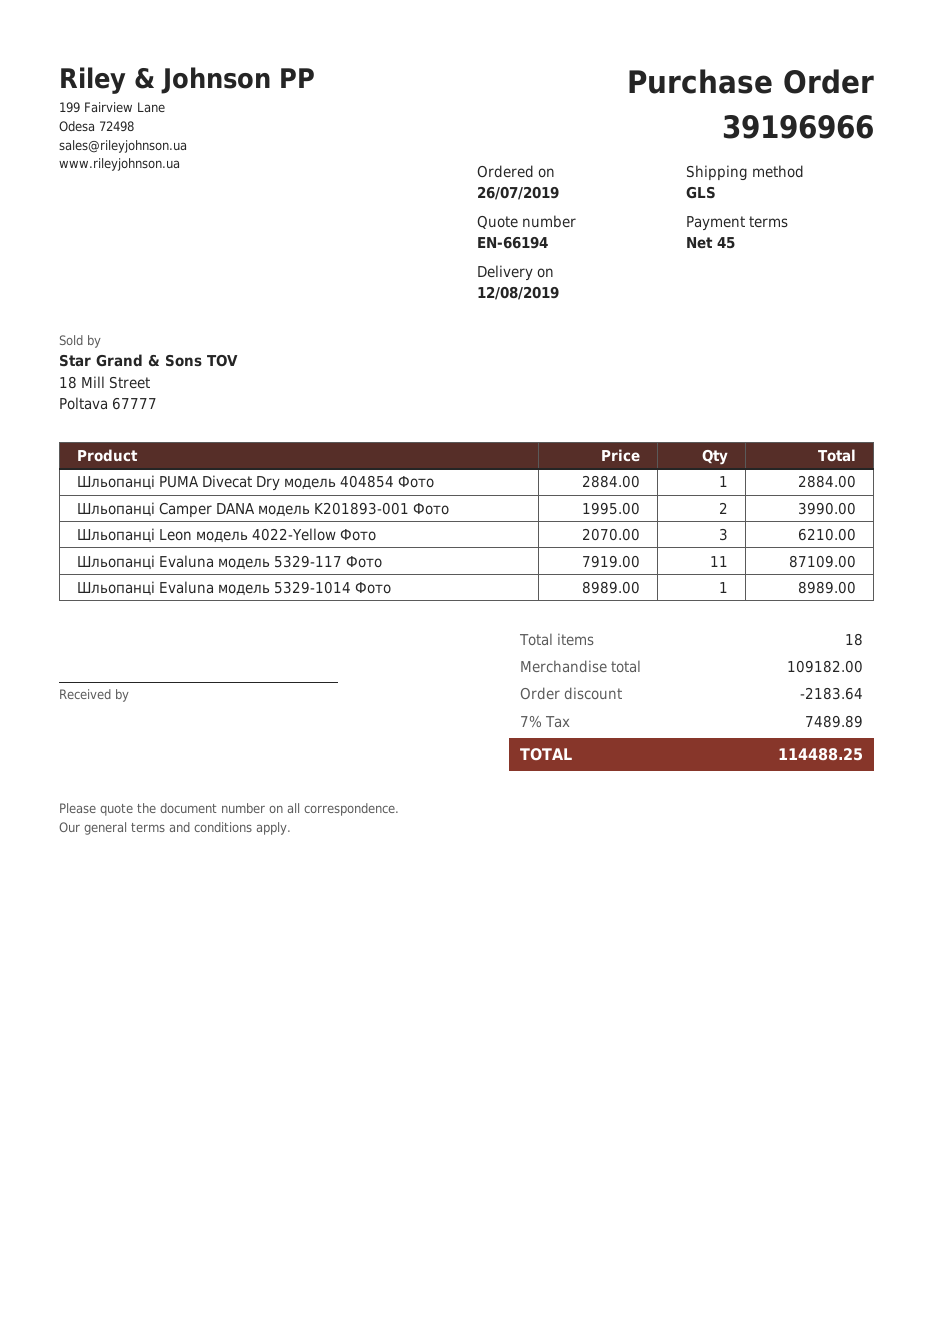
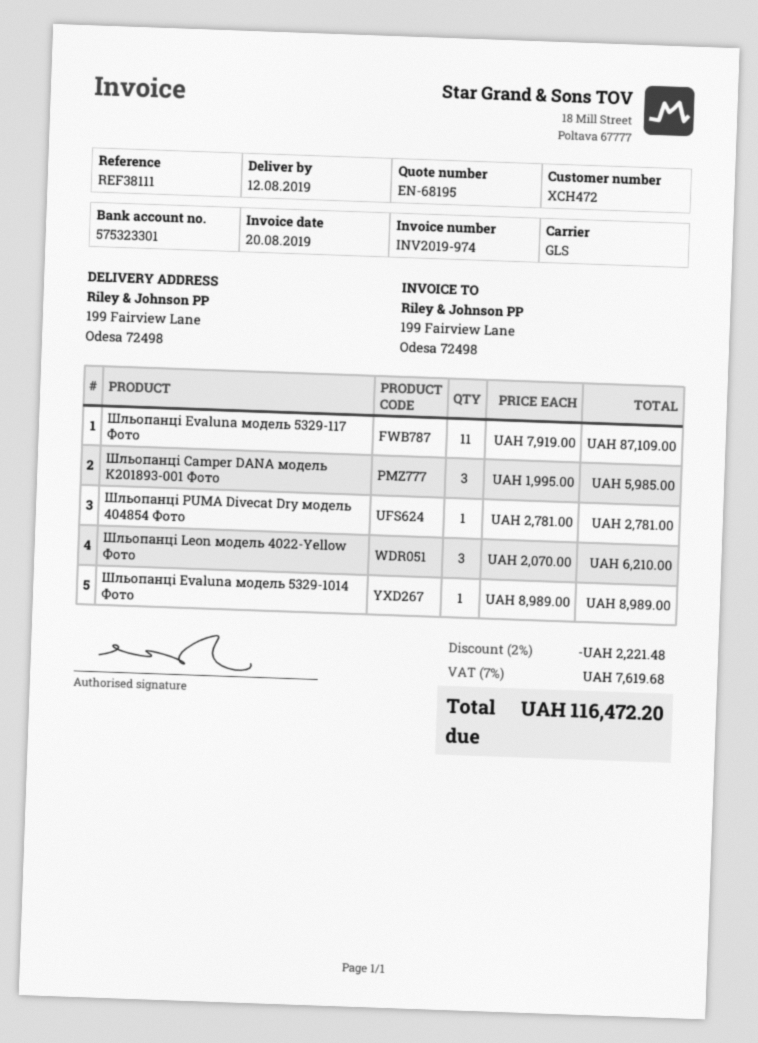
quote number: EN-66194 -> EN-68195
Шльопанці PUMA Divecat Dry модель 404854 Фото: 1 x 2884.00 = 2884.00 -> 1 x 2781.00 = 2781.00
Шльопанці Camper DANA модель K201893-001 Фото: 2 x 1995.00 = 3990.00 -> 3 x 1995.00 = 5985.00
discount: 2183.64 -> 2221.48
tax: 7% = 7489.89 -> 7% = 7619.68
total: 114488.25 -> 116472.20

